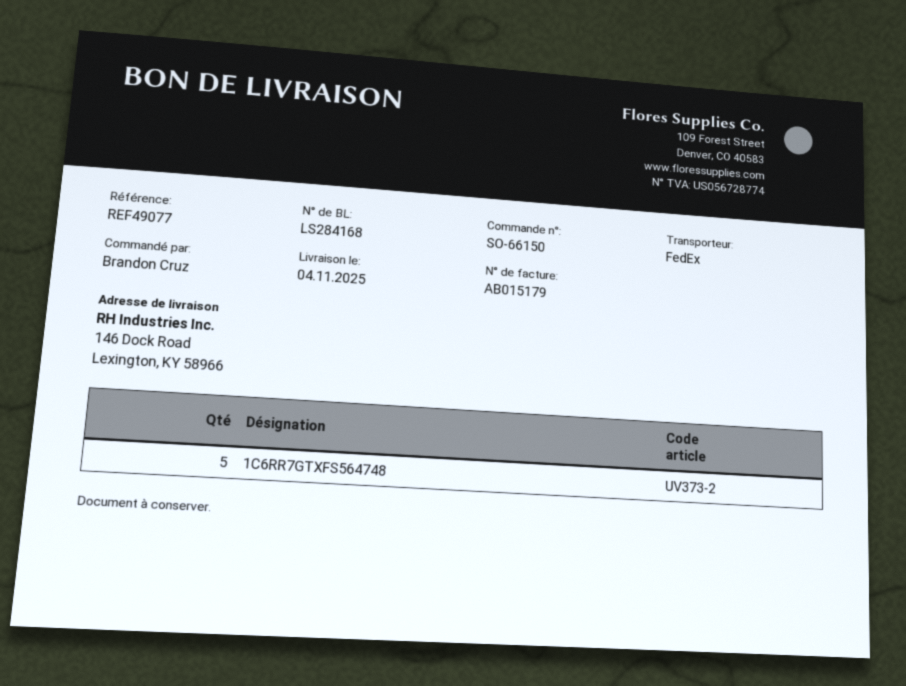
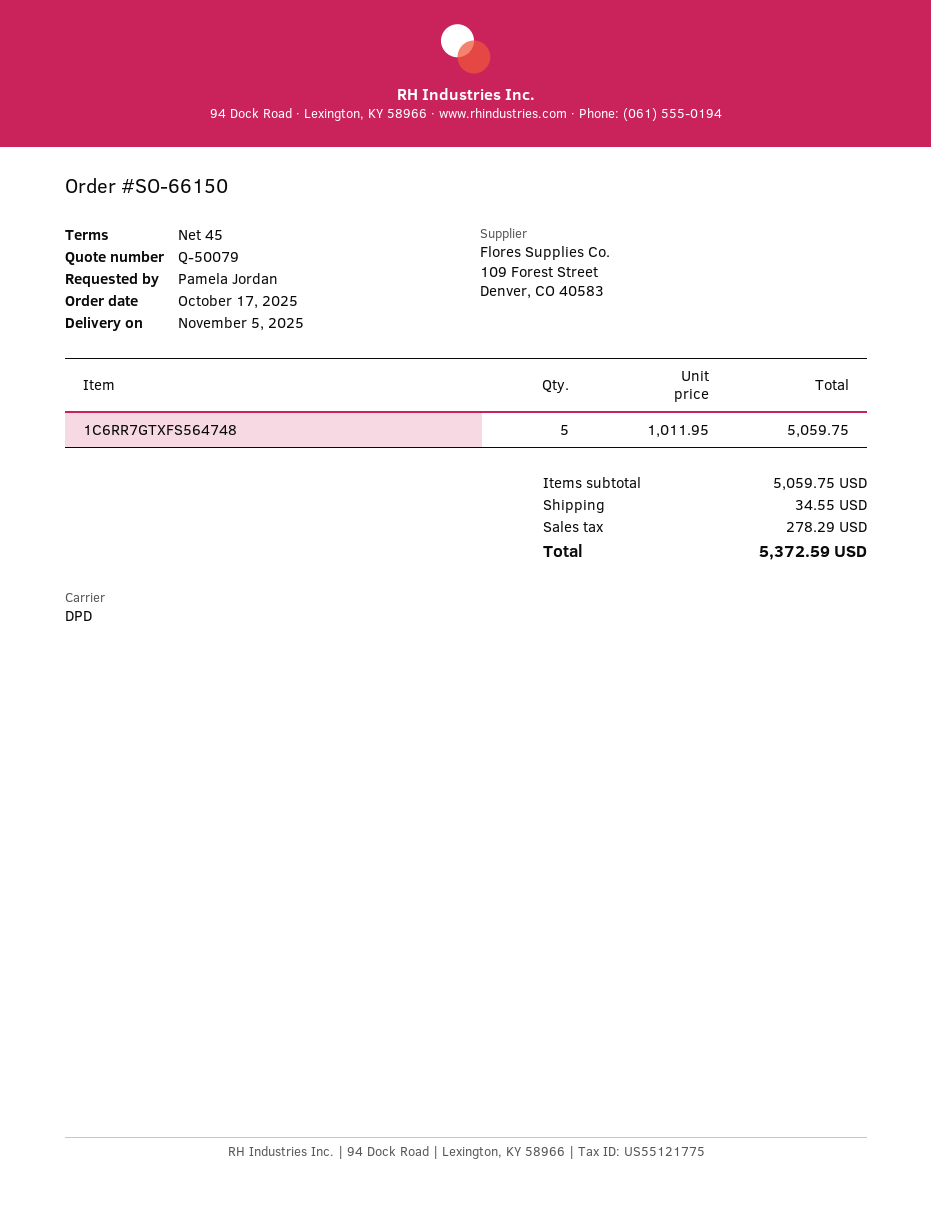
delivery date: 2025-11-04 -> 2025-11-05
ordered by: Brandon Cruz -> Pamela Jordan
shipping method: FedEx -> DPD

